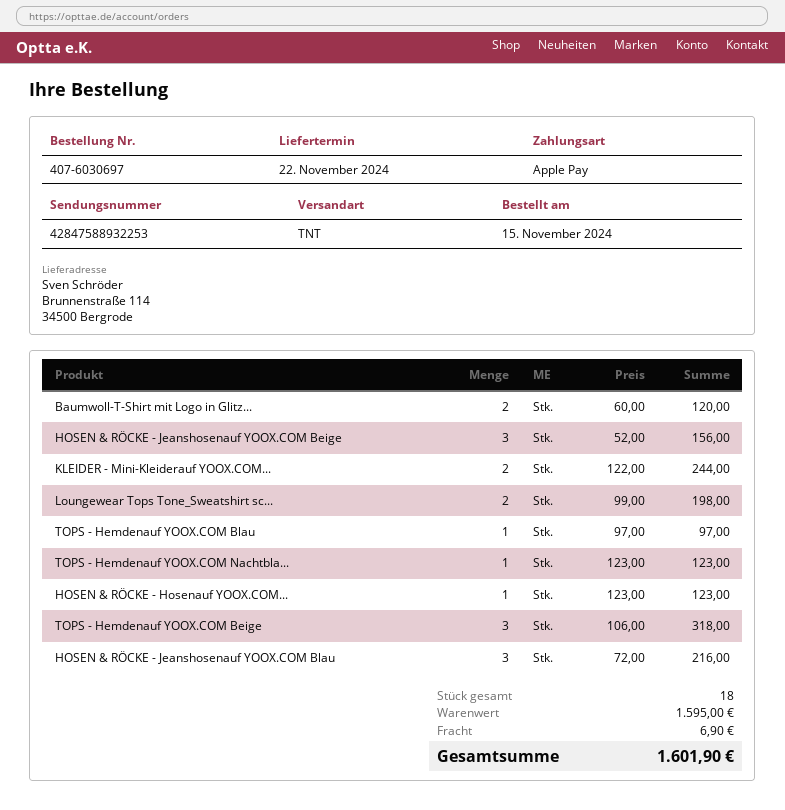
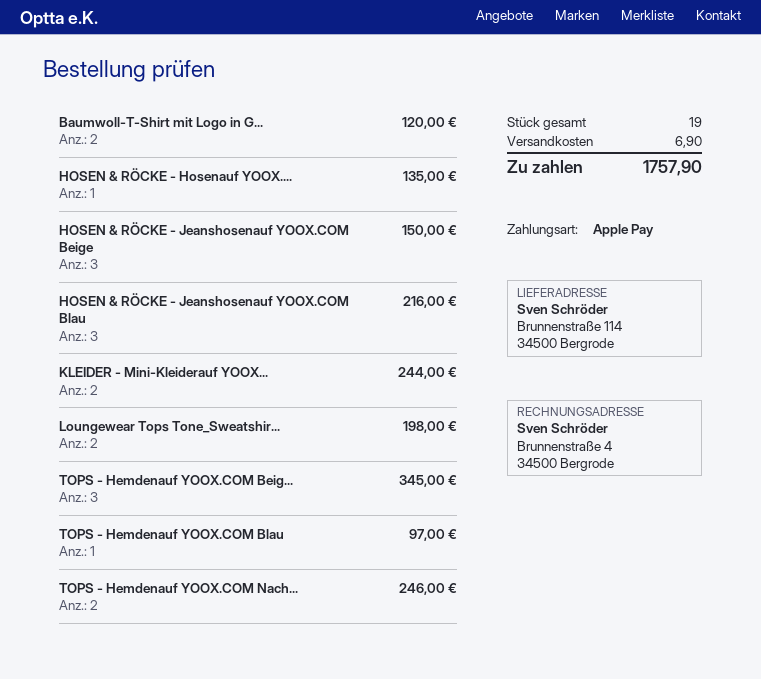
HOSEN & RÖCKE - Jeanshosenauf YOOX.COM Beige: 3 for 156.00 -> 3 for 150.00
TOPS - Hemdenauf YOOX.COM Nachtbla...: 1 for 123.00 -> 2 for 246.00
HOSEN & RÖCKE - Hosenauf YOOX.COM...: 1 for 123.00 -> 1 for 135.00
TOPS - Hemdenauf YOOX.COM Beige: 3 for 318.00 -> 3 for 345.00
total quantity: 18 -> 19
total: 1601.90 -> 1757.90

